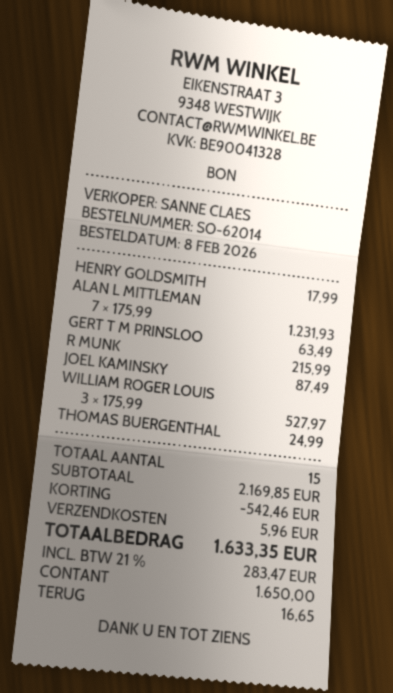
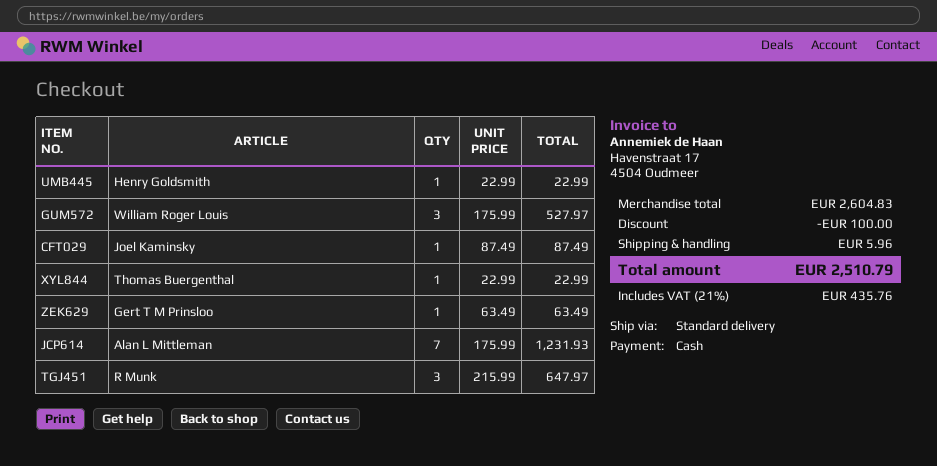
HENRY GOLDSMITH: 1 x 17.99 = 17.99 -> 1 x 22.99 = 22.99
R MUNK: 1 x 215.99 = 215.99 -> 3 x 215.99 = 647.97
THOMAS BUERGENTHAL: 1 x 24.99 = 24.99 -> 1 x 22.99 = 22.99
subtotal: 2169.85 -> 2604.83
discount: 542.46 -> 100.00
tax: 21% = 283.47 -> 21% = 435.76
total: 1633.35 -> 2510.79

